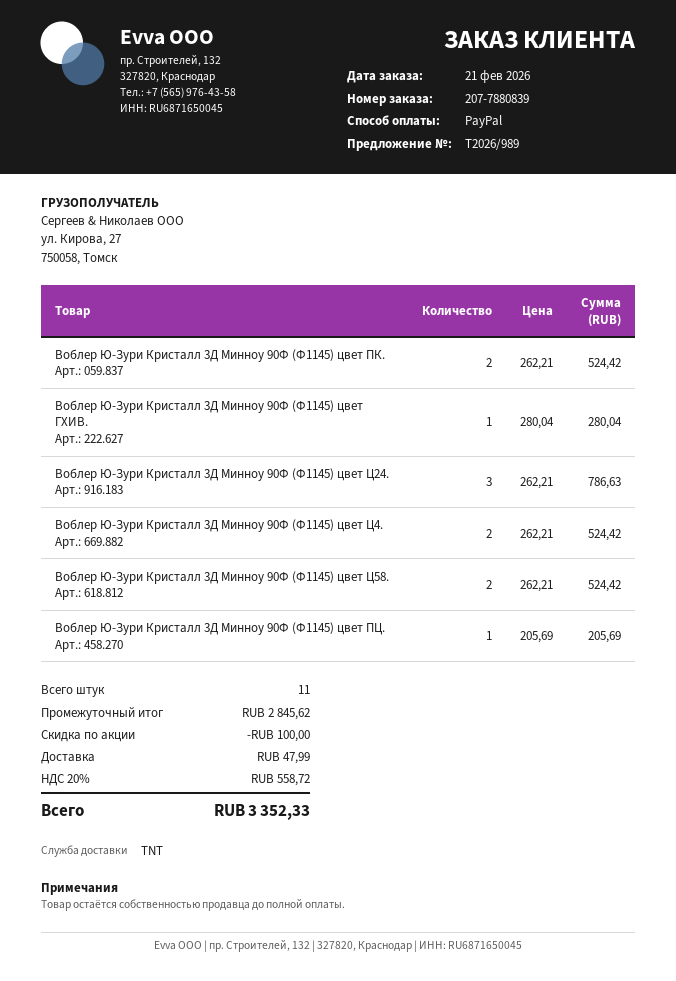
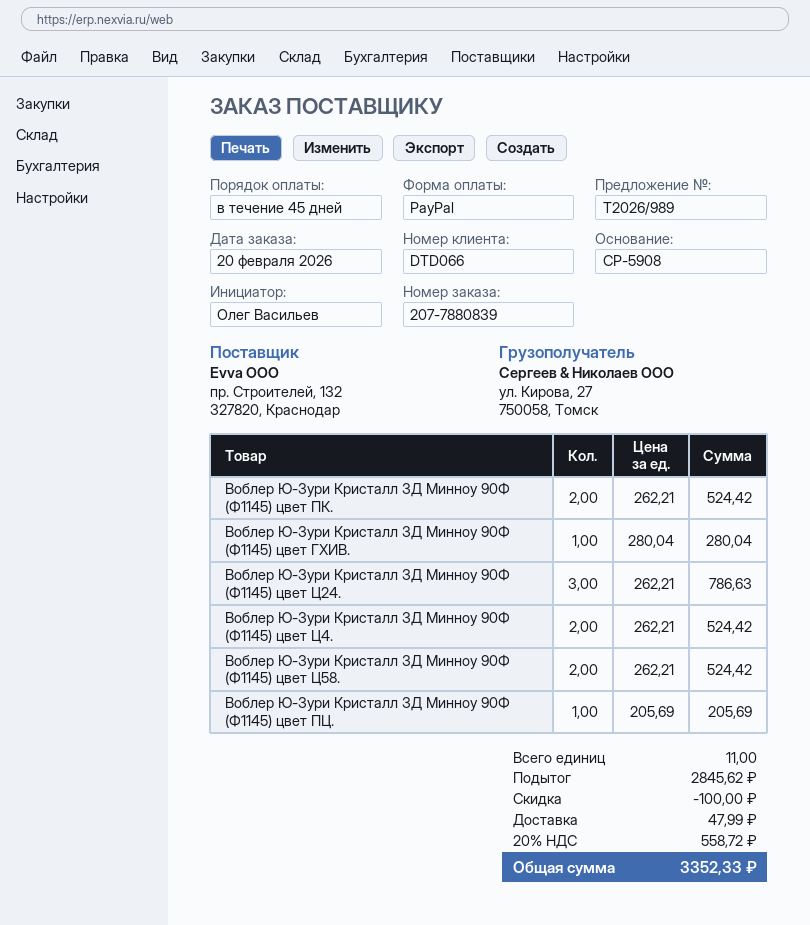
order date: 2026-02-21 -> 2026-02-20

